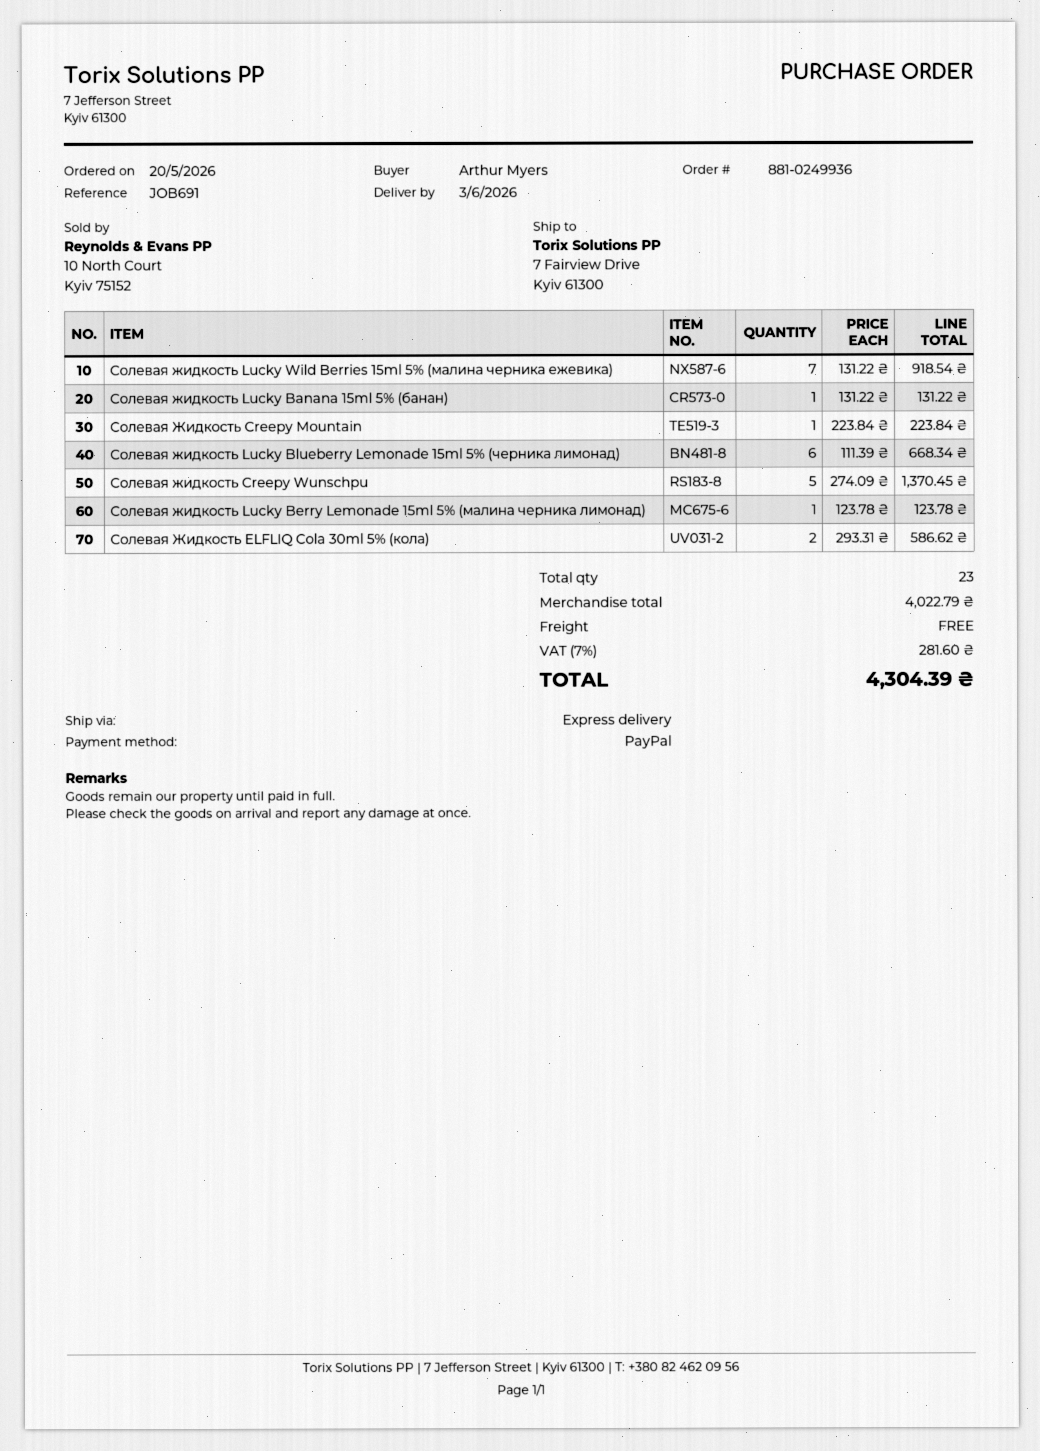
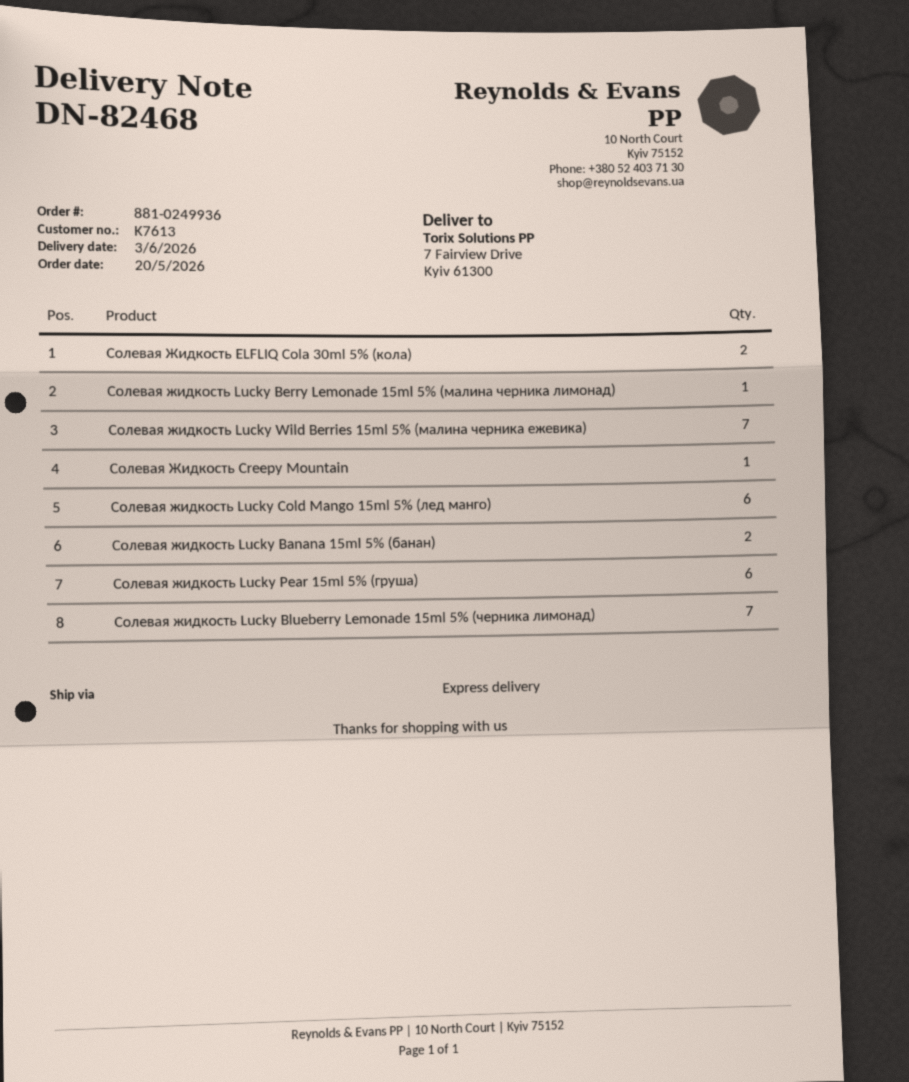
Солевая жидкость Lucky Banana 15ml 5% (банан): 1 -> 2
Солевая жидкость Lucky Blueberry Lemonade 15ml 5% (черника лимонад): 6 -> 7
Солевая жидкость Creepy Wunschpu: 5 -> none
Солевая жидкость Lucky Cold Mango 15ml 5% (лед манго): none -> 6
Солевая жидкость Lucky Pear 15ml 5% (груша): none -> 6

